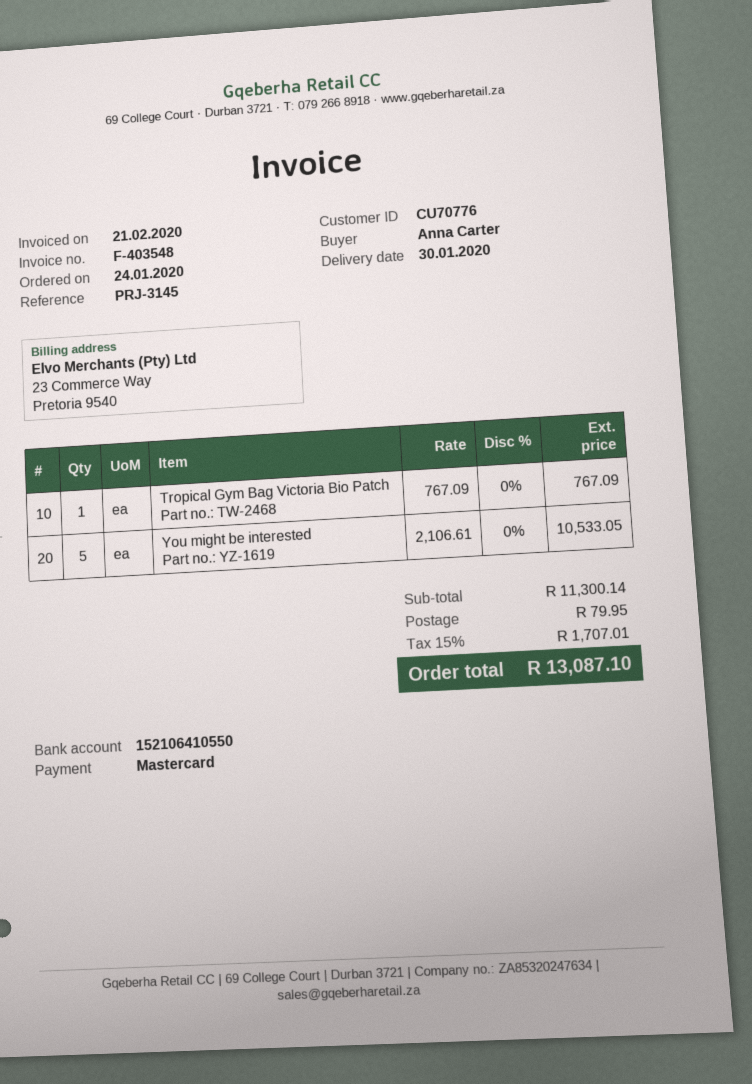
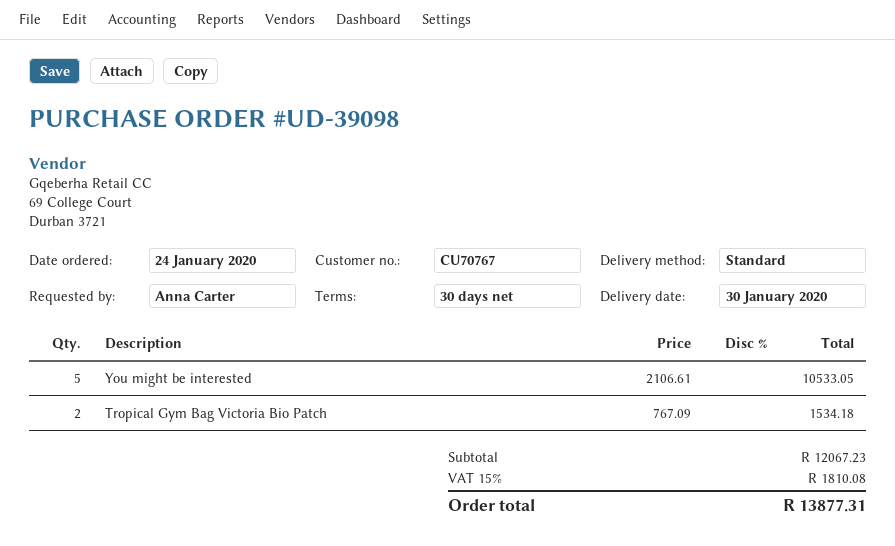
customer number: CU70776 -> CU70767
Tropical Gym Bag Victoria Bio Patch: 1 x 767.09 = 767.09 -> 2 x 767.09 = 1534.18
subtotal: 11300.14 -> 12067.23
shipping: 79.95 -> none
tax: 15% = 1707.01 -> 15% = 1810.08
total: 13087.10 -> 13877.31

